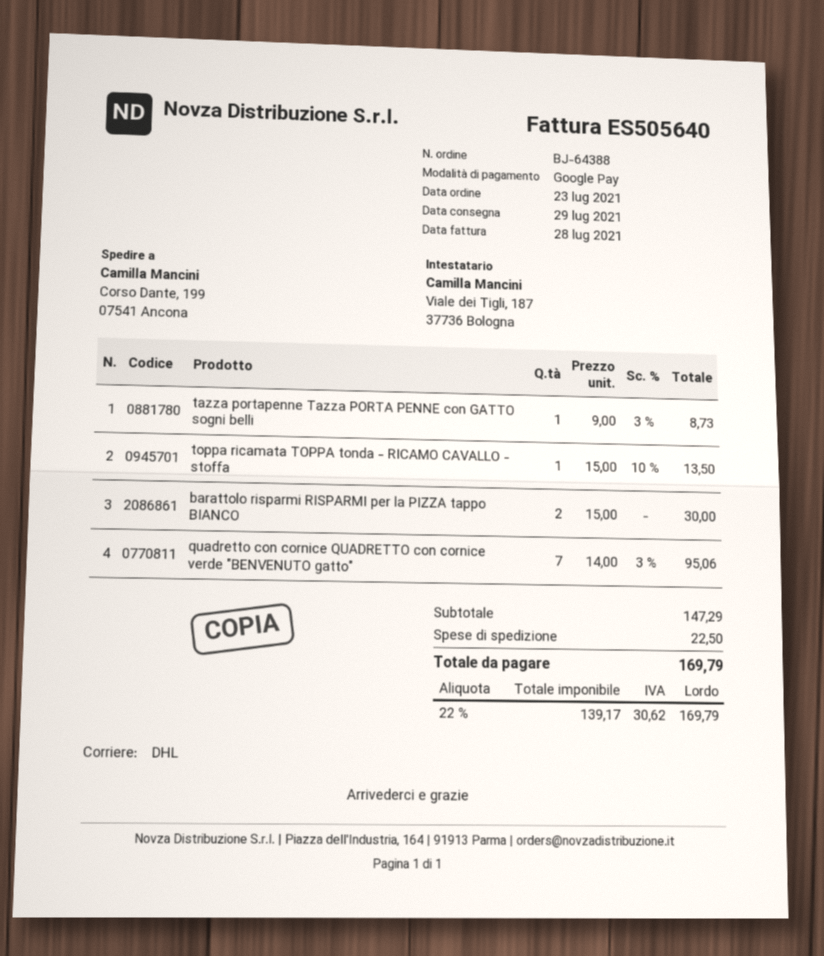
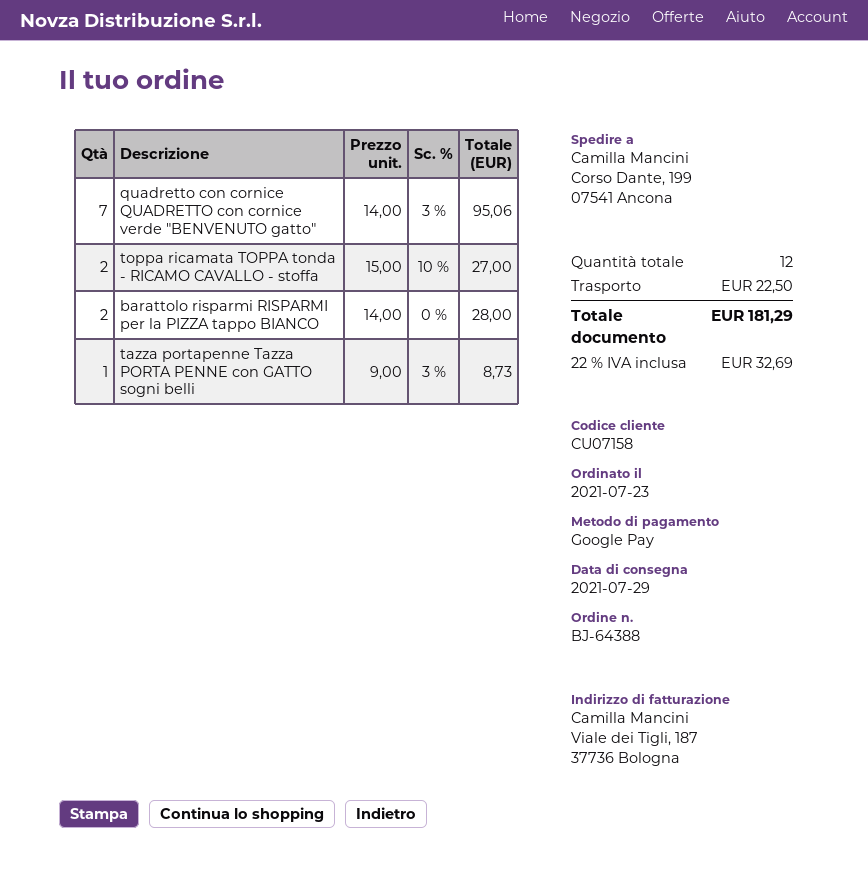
toppa ricamata TOPPA tonda - RICAMO CAVALLO - stoffa: 1 x 15.00 - 10% = 13.50 -> 2 x 15.00 - 10% = 27.00
barattolo risparmi RISPARMI per la PIZZA tappo BIANCO: 2 x 15.00 = 30.00 -> 2 x 14.00 = 28.00
tax: 22% = 30.62 -> 22% = 32.69
total: 169.79 -> 181.29

